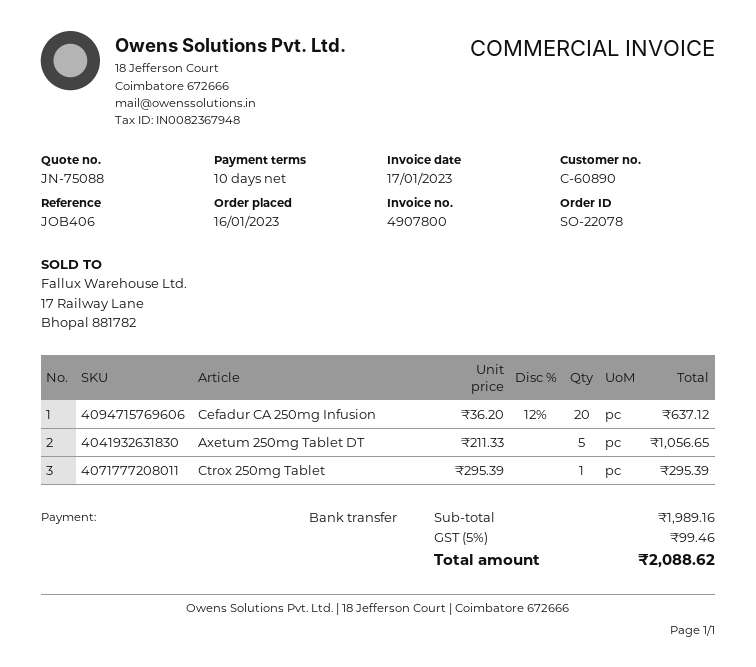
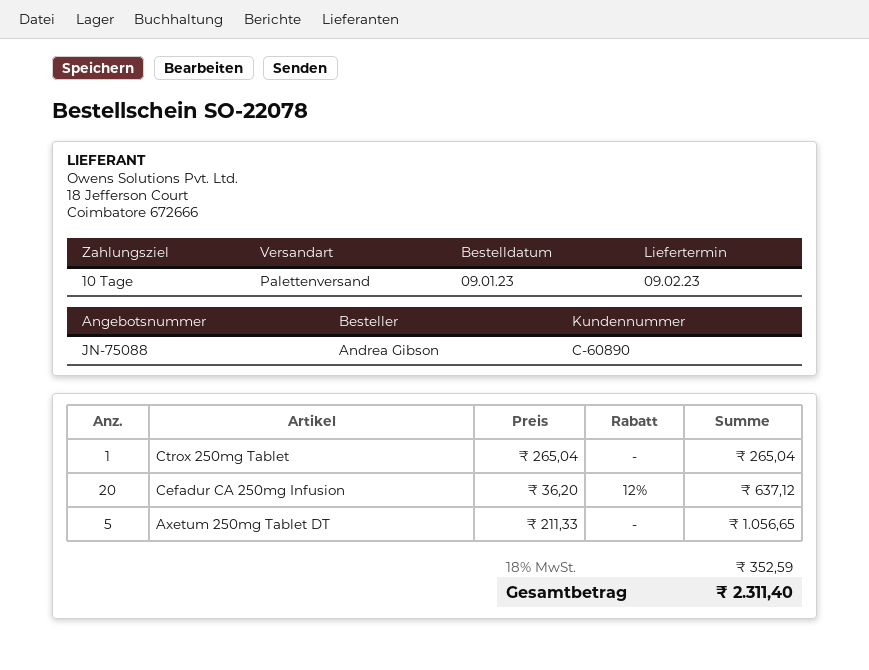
order date: 2023-01-16 -> 2023-01-09
Ctrox 250mg Tablet: 1 x 295.39 = 295.39 -> 1 x 265.04 = 265.04
tax: 5% = 99.46 -> 18% = 352.59
total: 2088.62 -> 2311.40

